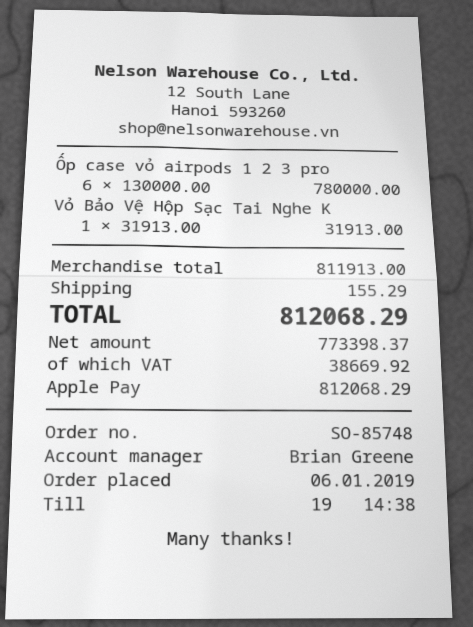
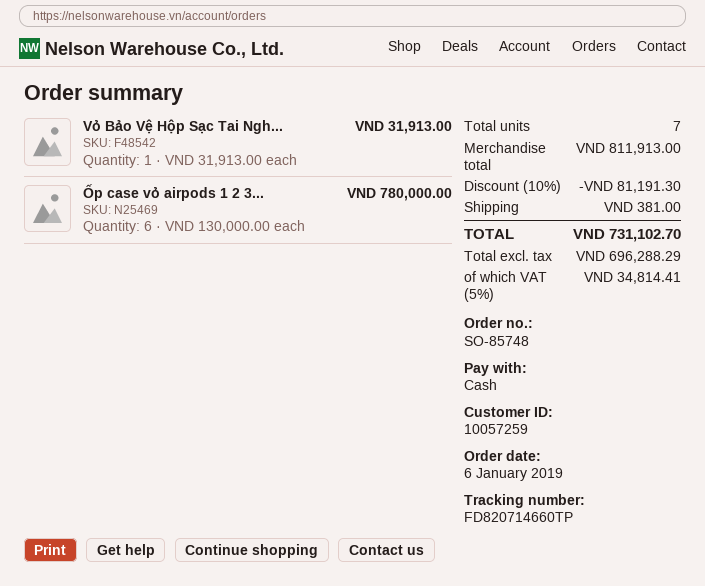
payment method: Apple Pay -> cash
discount: none -> 10% = 81191.30
shipping: 155.29 -> 381.00
net: 773398.37 -> 696288.29
tax: 38669.92 -> 34814.41
total: 812068.29 -> 731102.70

